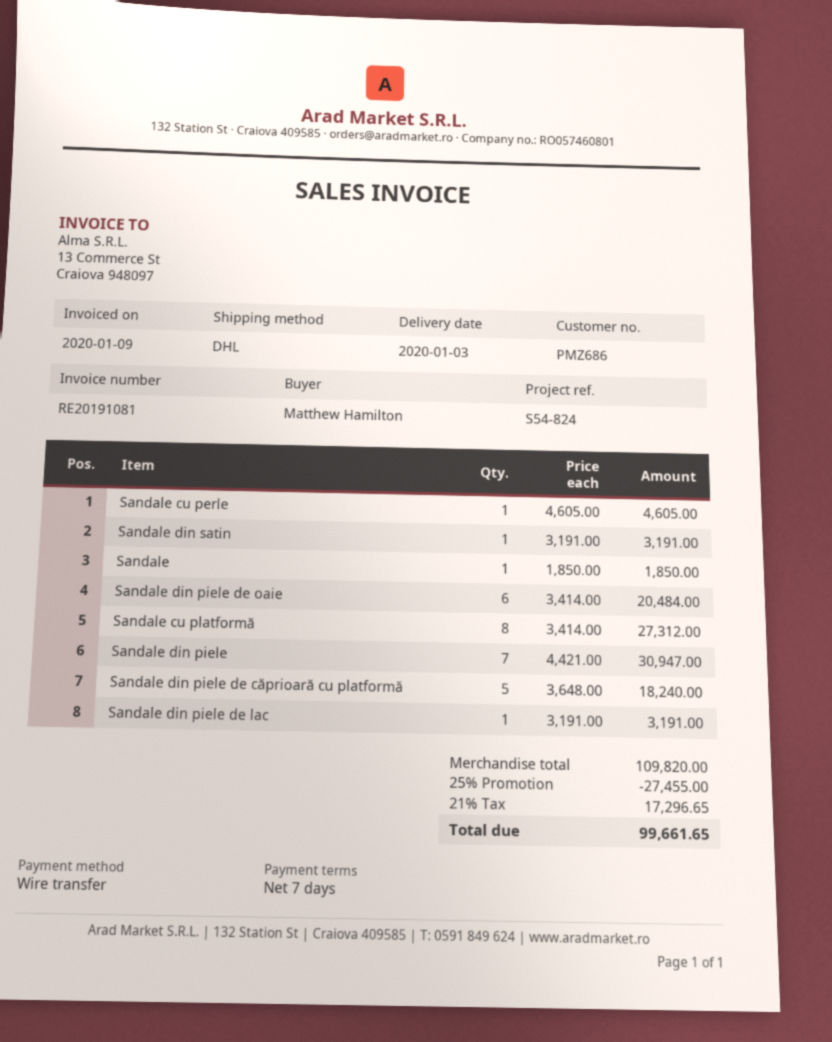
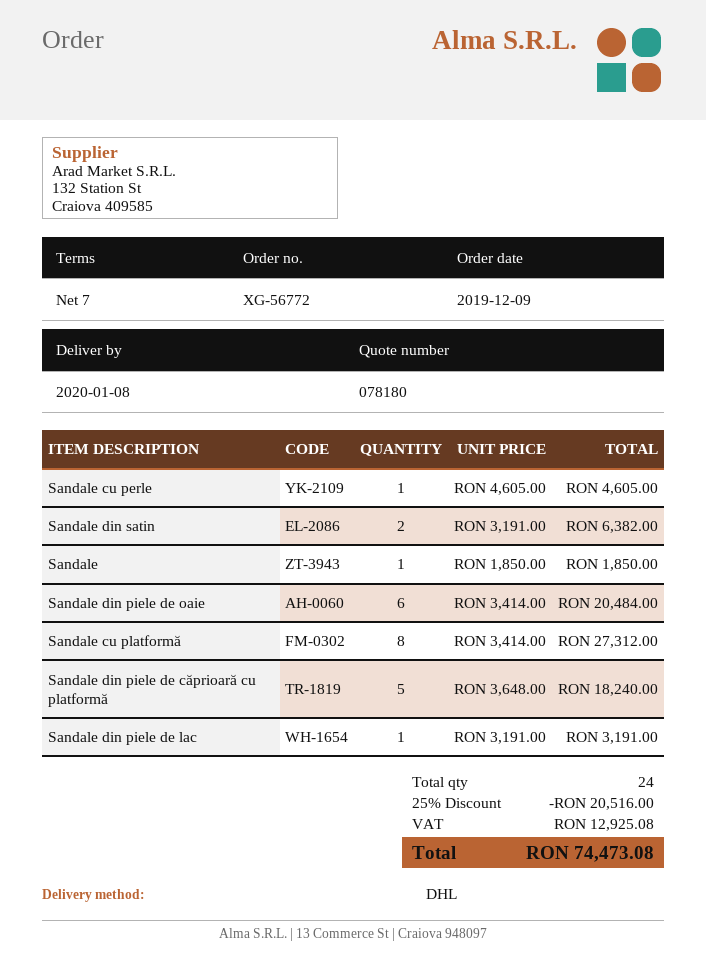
delivery date: 2020-01-03 -> 2020-01-08
Sandale din satin: 1 x 3191.00 = 3191.00 -> 2 x 3191.00 = 6382.00
Sandale din piele: 7 x 4421.00 = 30947.00 -> none
discount: 25% = 27455.00 -> 25% = 20516.00
tax: 17296.65 -> 12925.08
total: 99661.65 -> 74473.08

